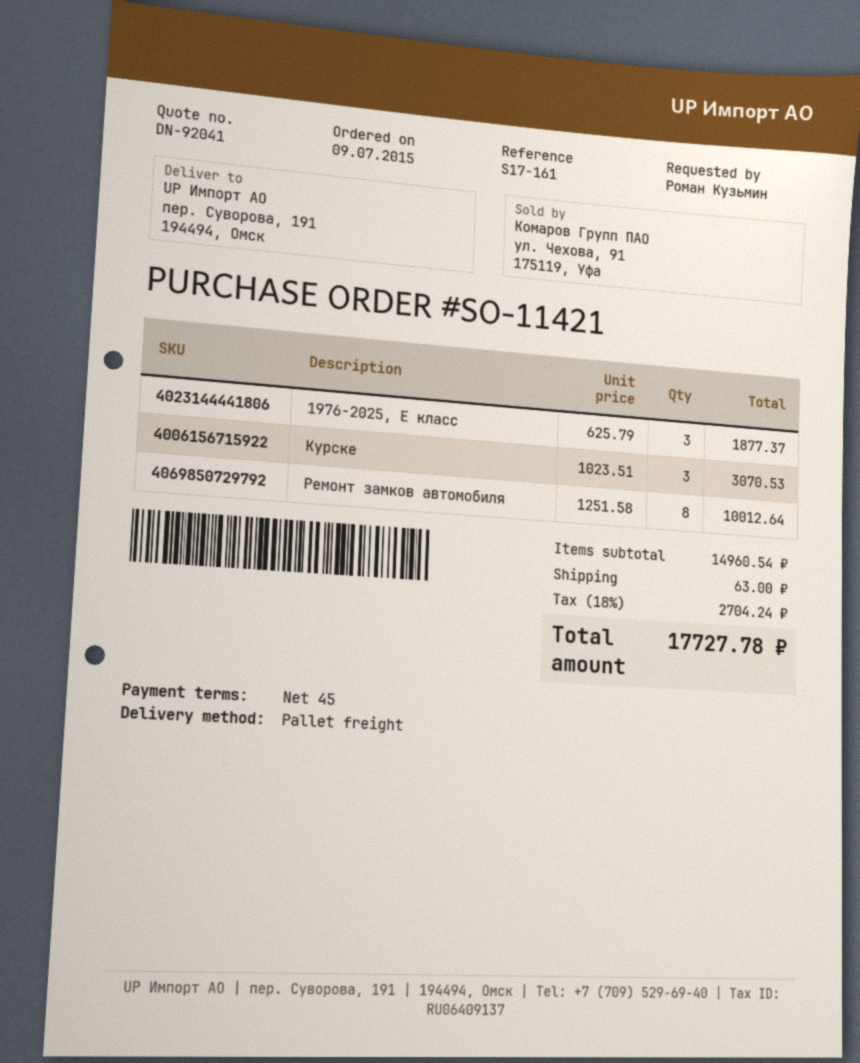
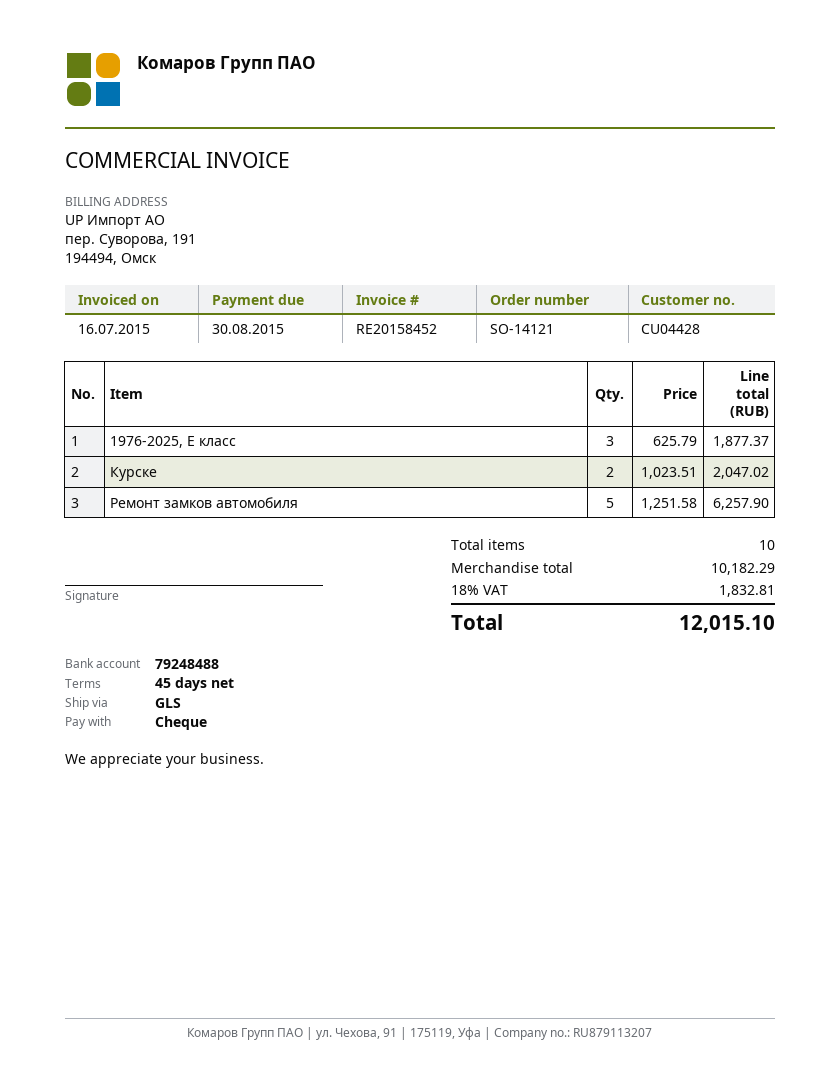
order number: SO-11421 -> SO-14121
shipping method: pallet freight -> GLS
Курске: 3 x 1023.51 = 3070.53 -> 2 x 1023.51 = 2047.02
Ремонт замков автомобиля: 8 x 1251.58 = 10012.64 -> 5 x 1251.58 = 6257.90
subtotal: 14960.54 -> 10182.29
shipping: 63.00 -> none
tax: 18% = 2704.24 -> 18% = 1832.81
total: 17727.78 -> 12015.10

